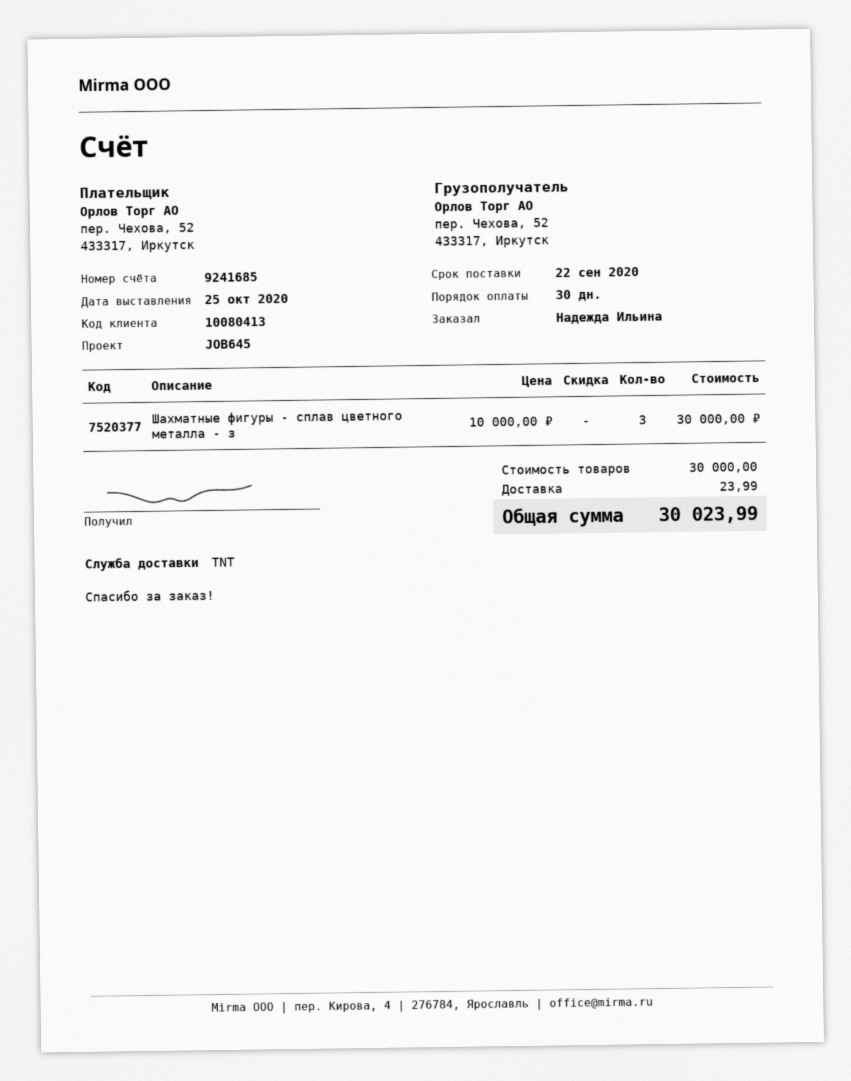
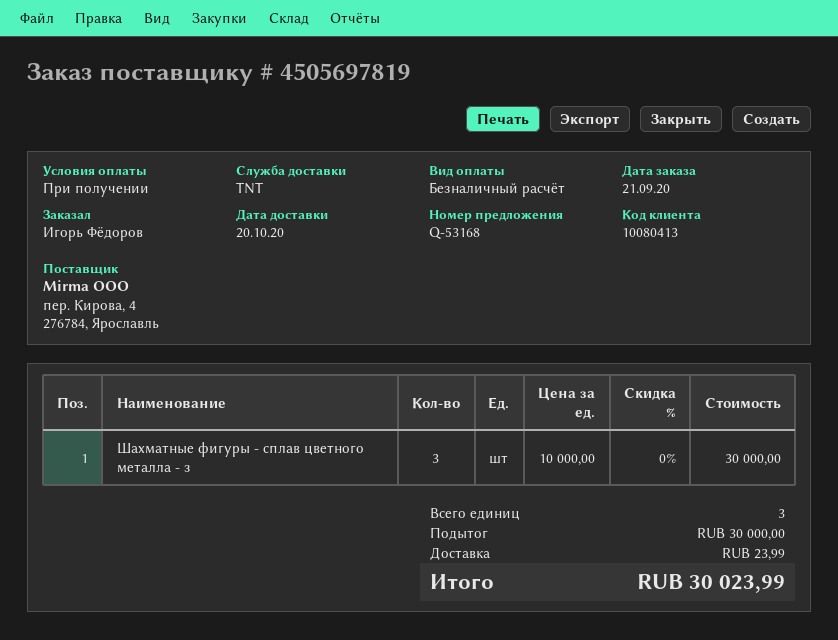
delivery date: 2020-09-22 -> 2020-10-20
payment terms: 30 days -> on receipt
ordered by: Надежда Ильина -> Игорь Фёдоров

